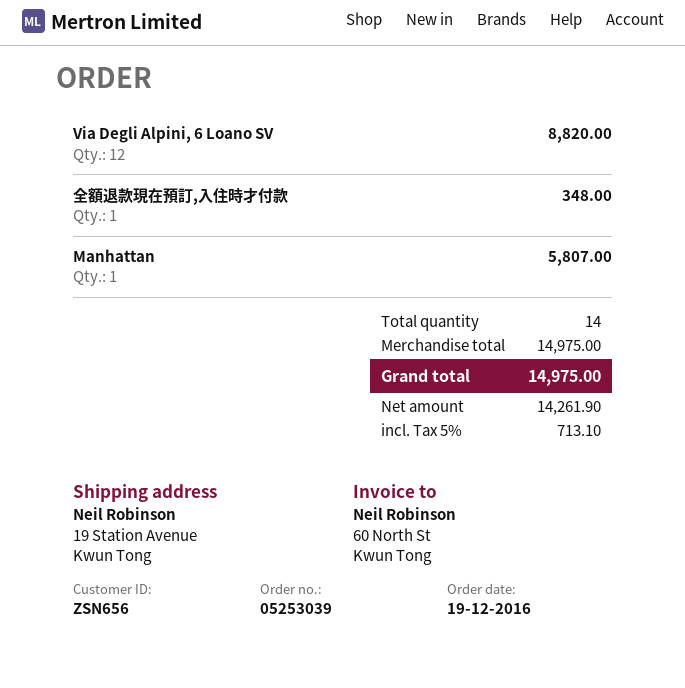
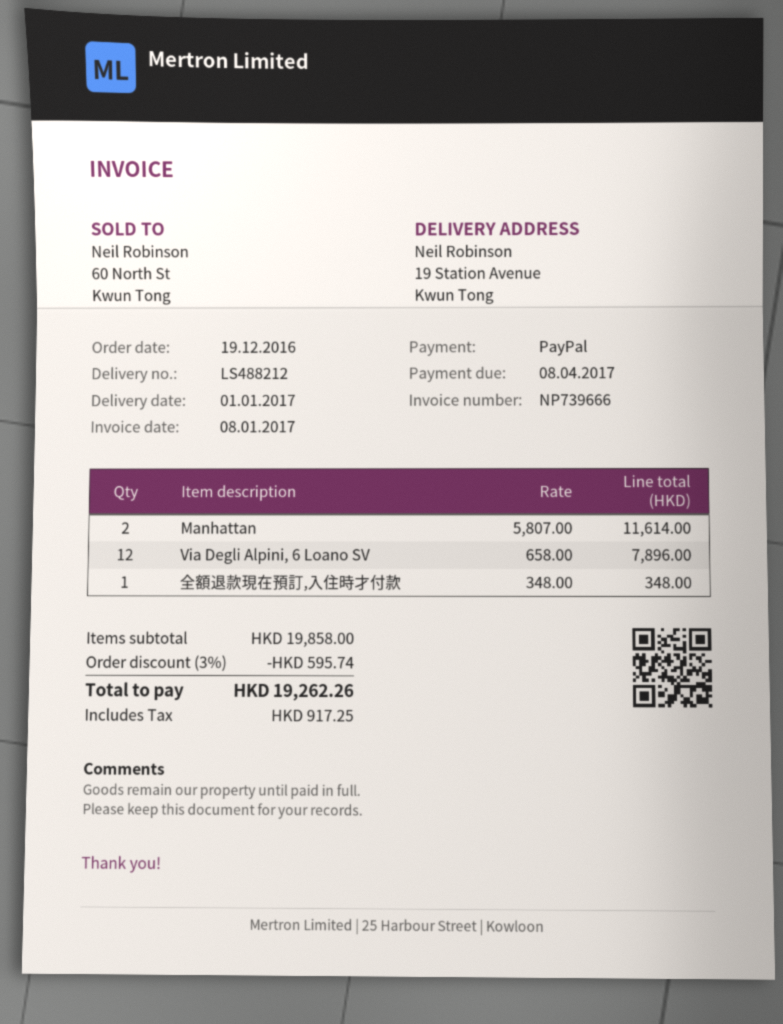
Via Degli Alpini, 6 Loano SV: 12 for 8820.00 -> 12 for 7896.00
Manhattan: 1 for 5807.00 -> 2 for 11614.00
subtotal: 14975.00 -> 19858.00
discount: none -> 3% = 595.74
tax: 713.10 -> 917.25
total: 14975.00 -> 19262.26

